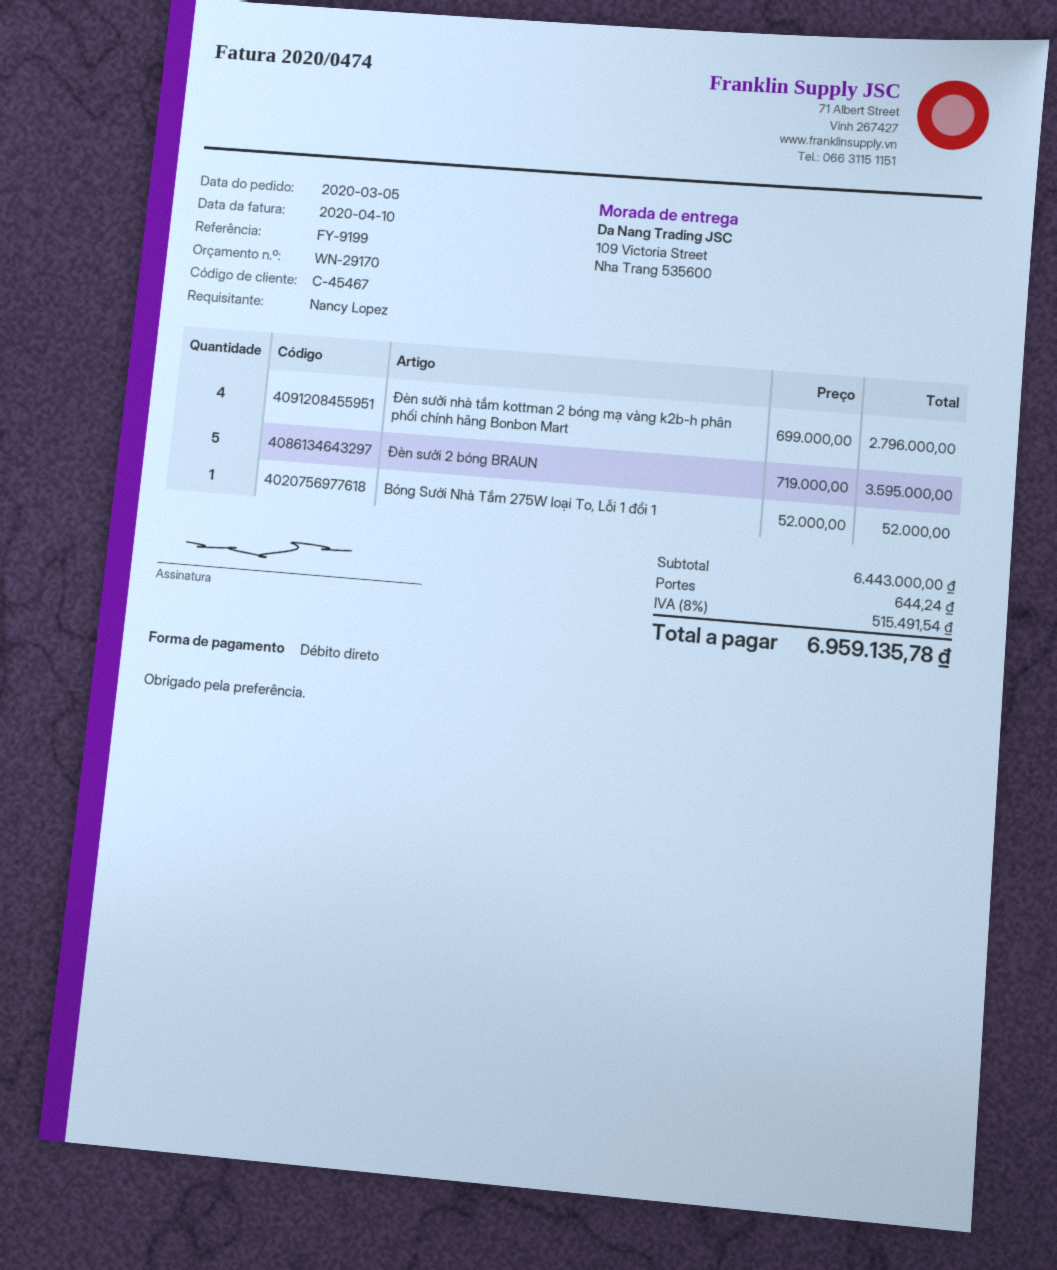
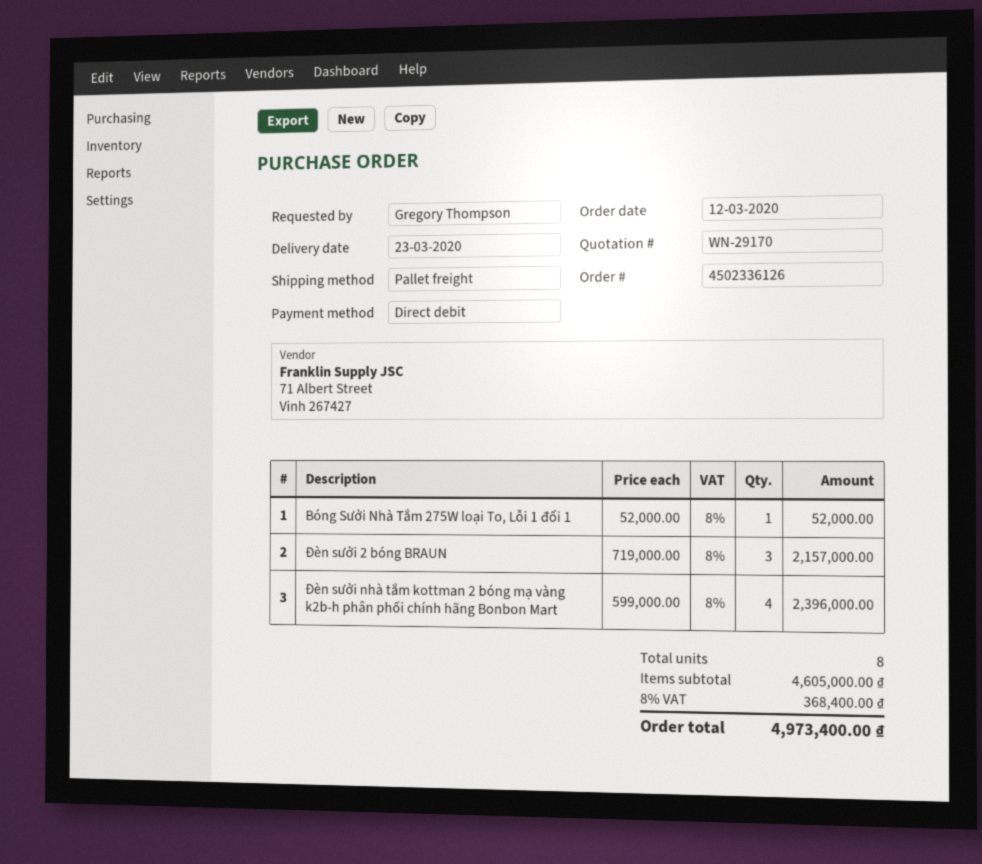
order date: 2020-03-05 -> 2020-03-12
ordered by: Nancy Lopez -> Gregory Thompson
Đèn sưởi nhà tắm kottman 2 bóng mạ vàng k2b-h phân phối chính hãng Bonbon Mart: 4 x 699000.00 = 2796000.00 -> 4 x 599000.00 = 2396000.00
Đèn sưởi 2 bóng BRAUN: 5 x 719000.00 = 3595000.00 -> 3 x 719000.00 = 2157000.00
subtotal: 6443000.00 -> 4605000.00
shipping: 644.24 -> none
tax: 8% = 515491.54 -> 8% = 368400.00
total: 6959135.78 -> 4973400.00

